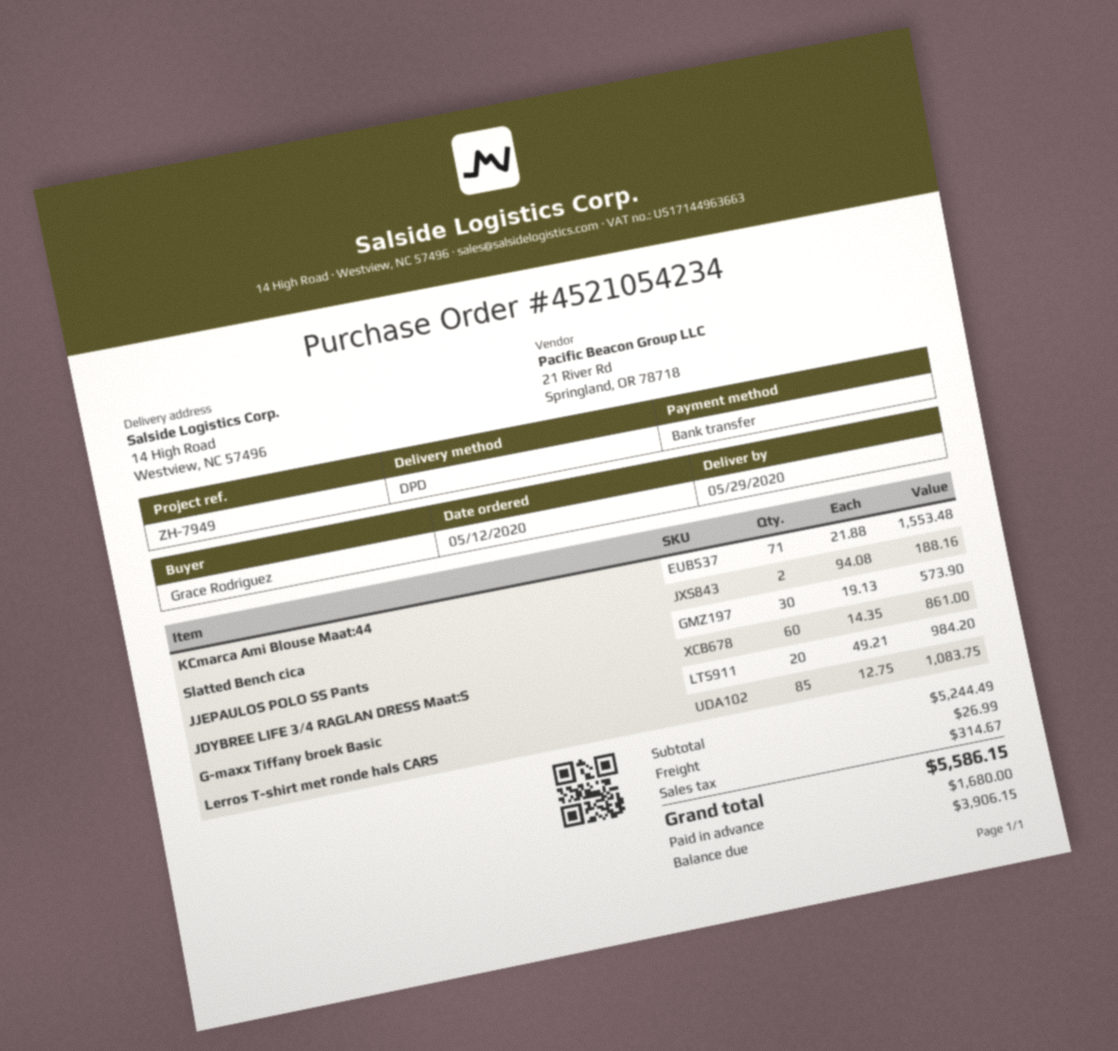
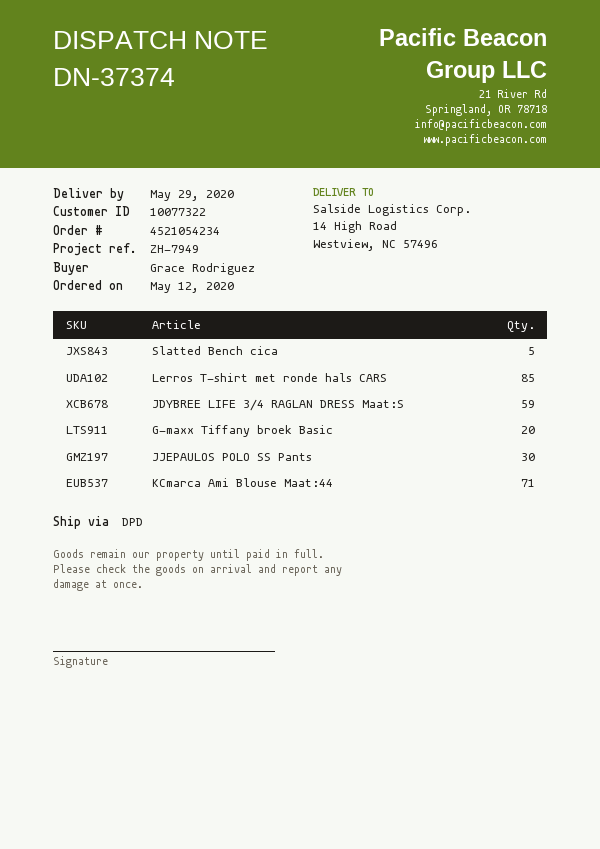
Slatted Bench cica: 2 -> 5
JDYBREE LIFE 3/4 RAGLAN DRESS Maat:S: 60 -> 59

